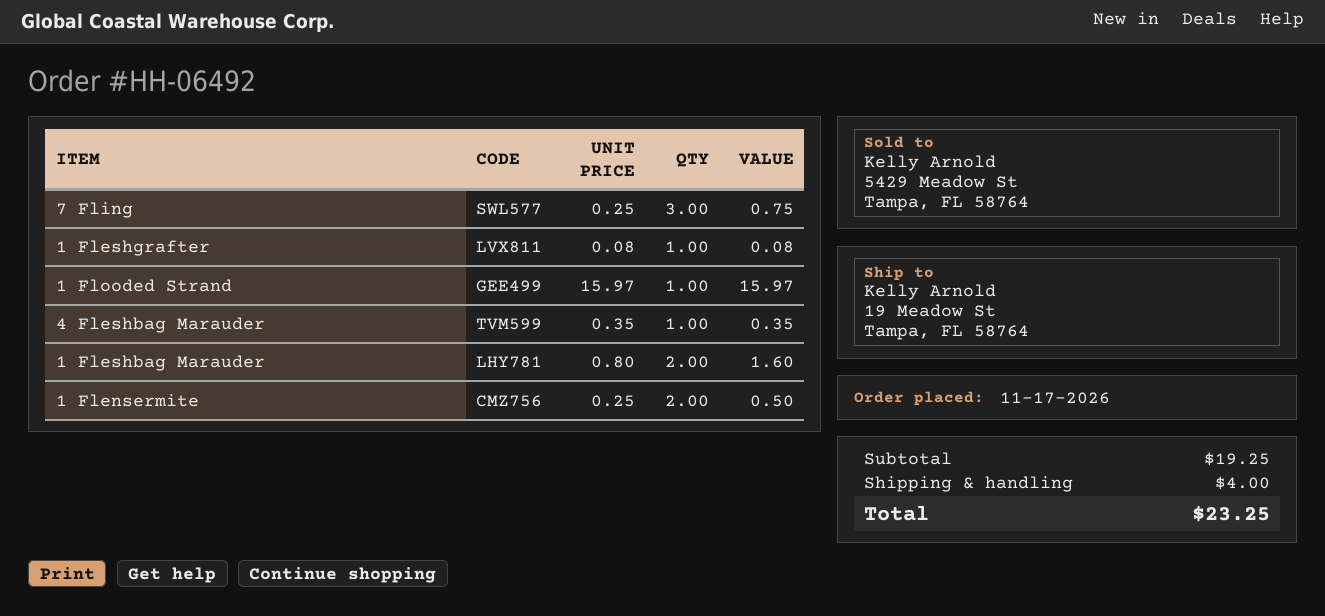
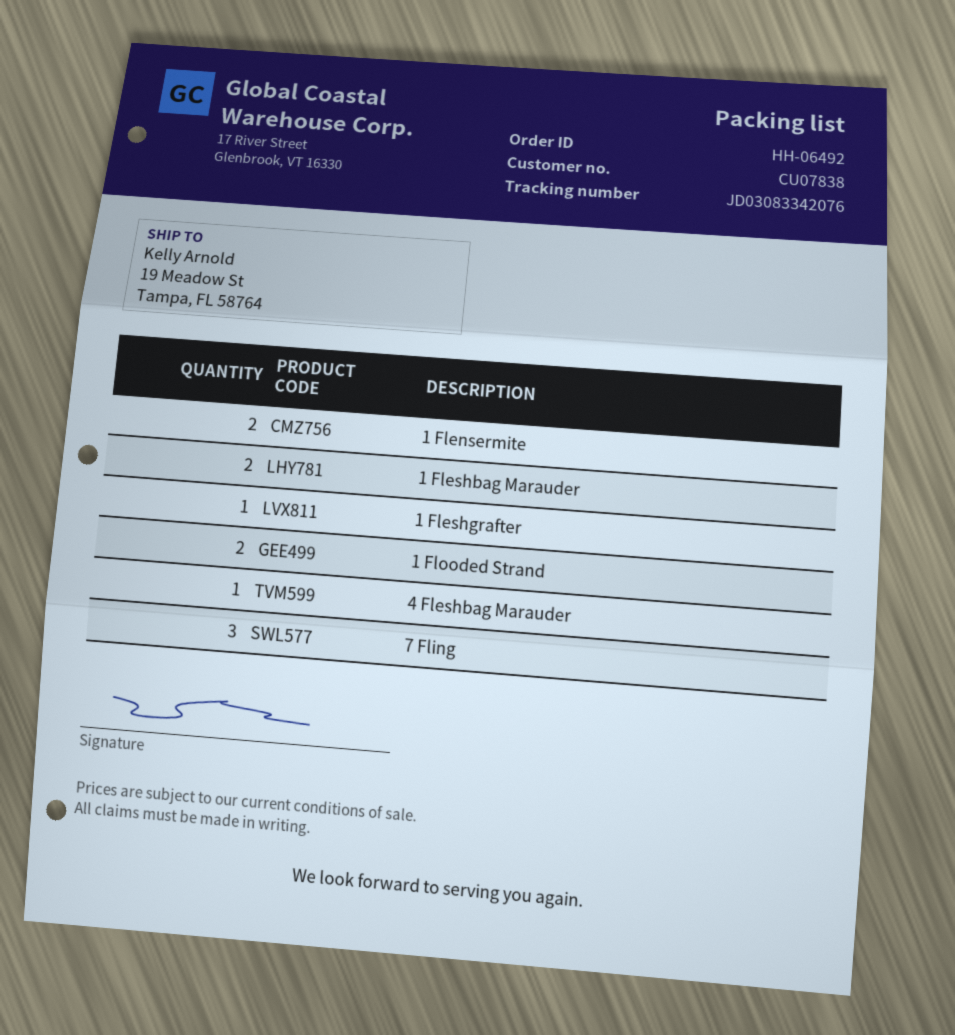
1 Flooded Strand: 1 -> 2

